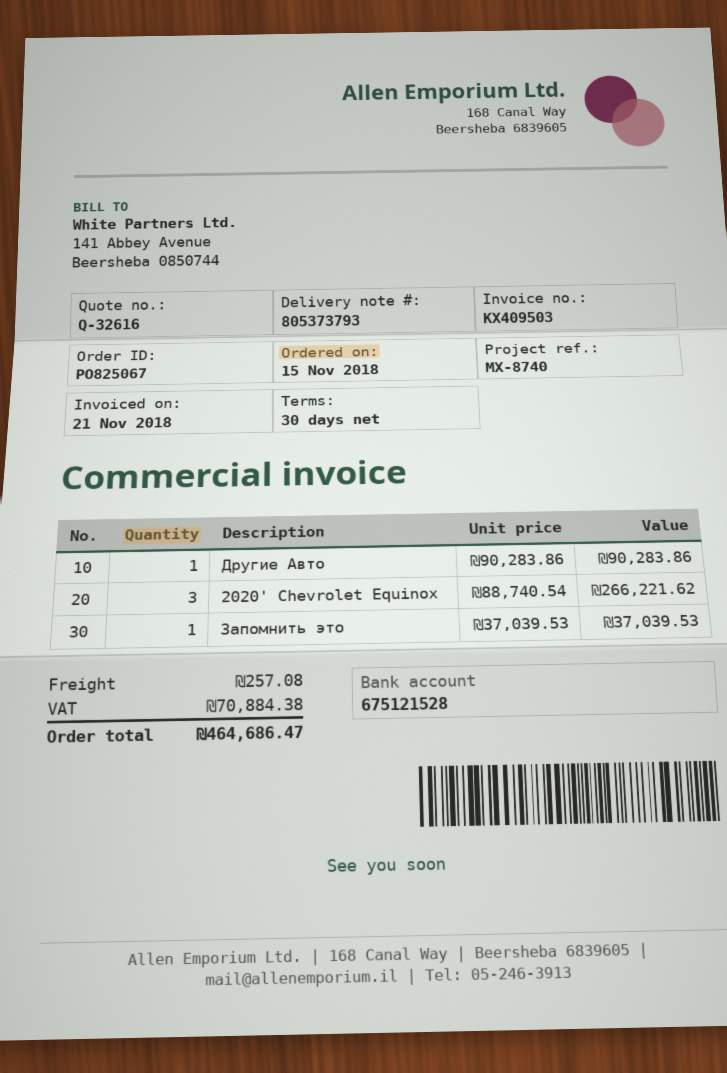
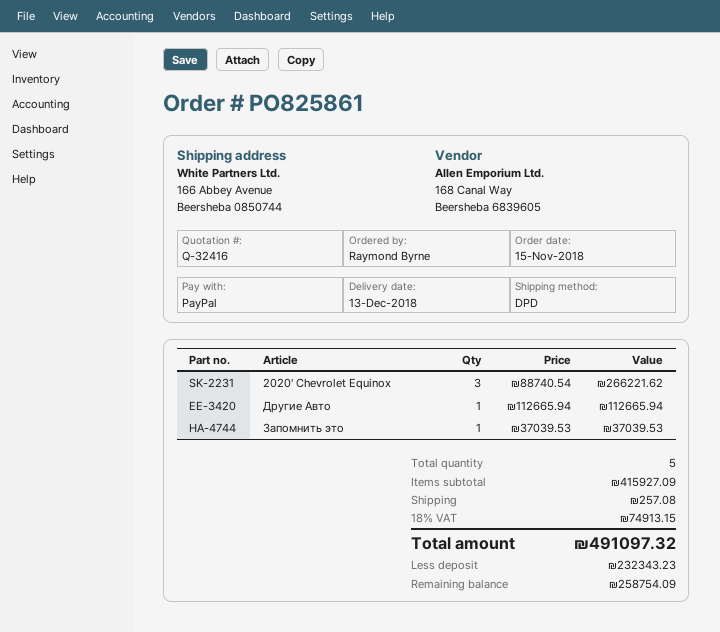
quote number: Q-32616 -> Q-32416
order number: PO825067 -> PO825861
Другие Авто: 1 x 90283.86 = 90283.86 -> 1 x 112665.94 = 112665.94
tax: 70884.38 -> 74913.15
total: 464686.47 -> 491097.32

